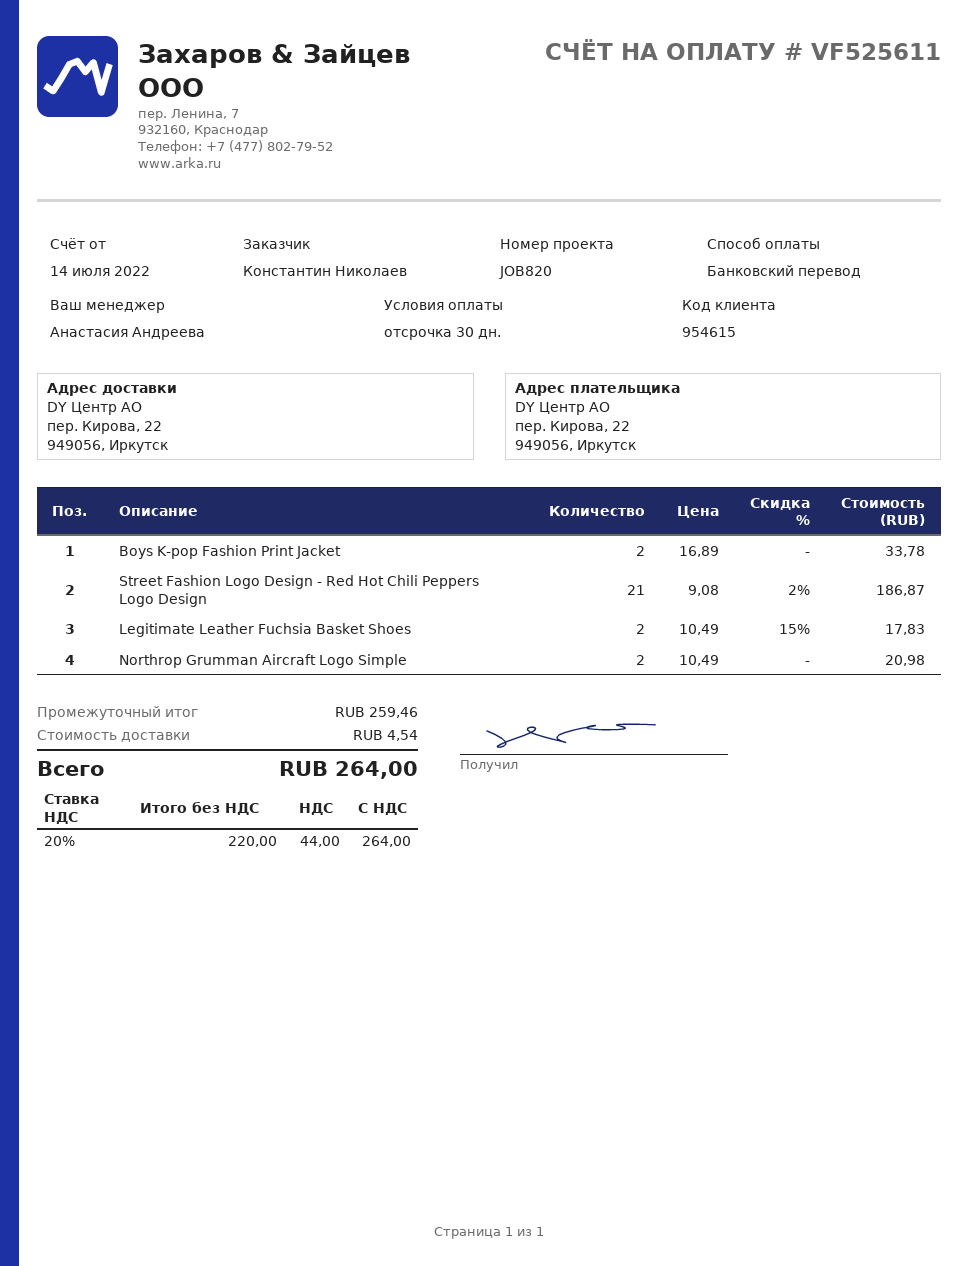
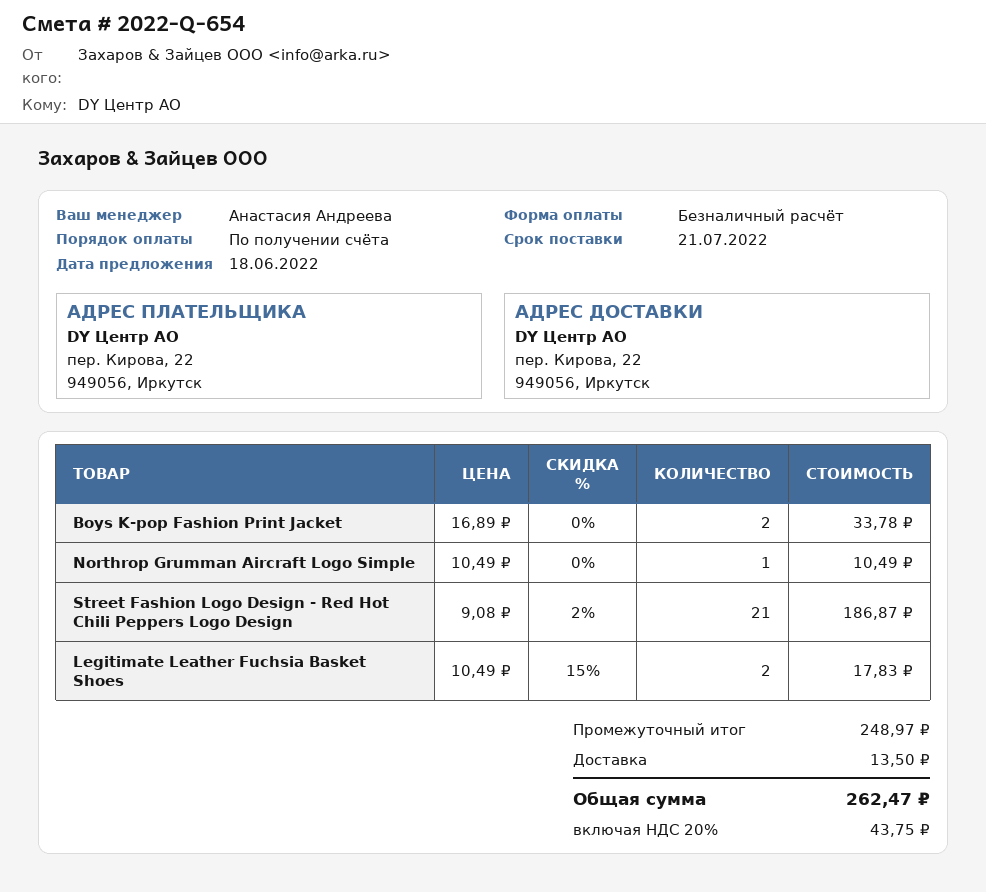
payment terms: 30 days -> on receipt
Northrop Grumman Aircraft Logo Simple: 2 x 10.49 = 20.98 -> 1 x 10.49 = 10.49
subtotal: 259.46 -> 248.97
shipping: 4.54 -> 13.50
tax: 20% = 44.00 -> 20% = 43.75
total: 264.00 -> 262.47

